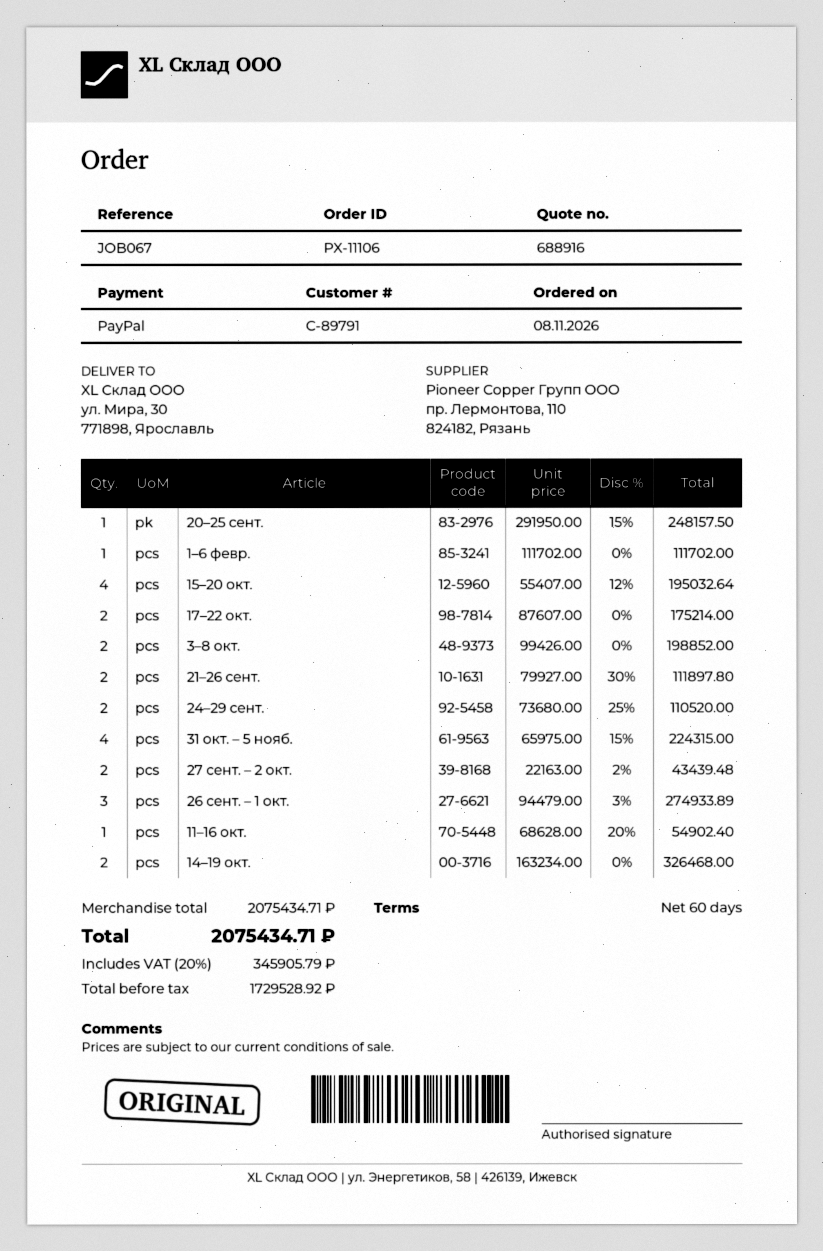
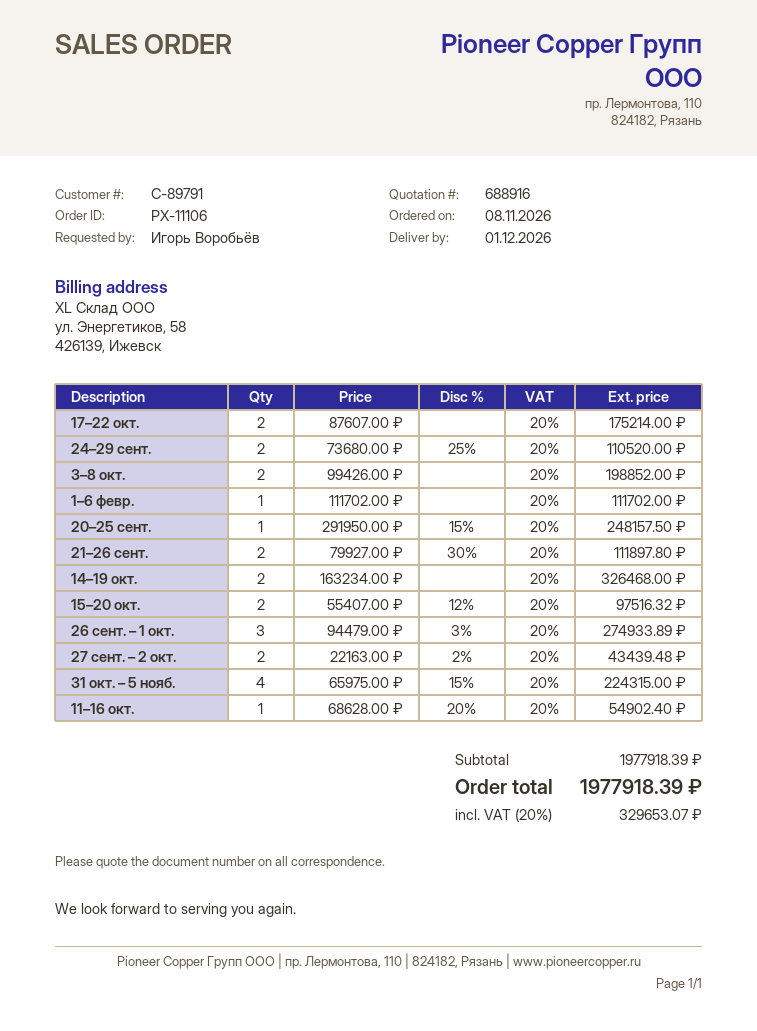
15–20 окт.: 4 x 55407.00 - 12% = 195032.64 -> 2 x 55407.00 - 12% = 97516.32
subtotal: 2075434.71 -> 1977918.39
tax: 20% = 345905.79 -> 20% = 329653.07
total: 2075434.71 -> 1977918.39

